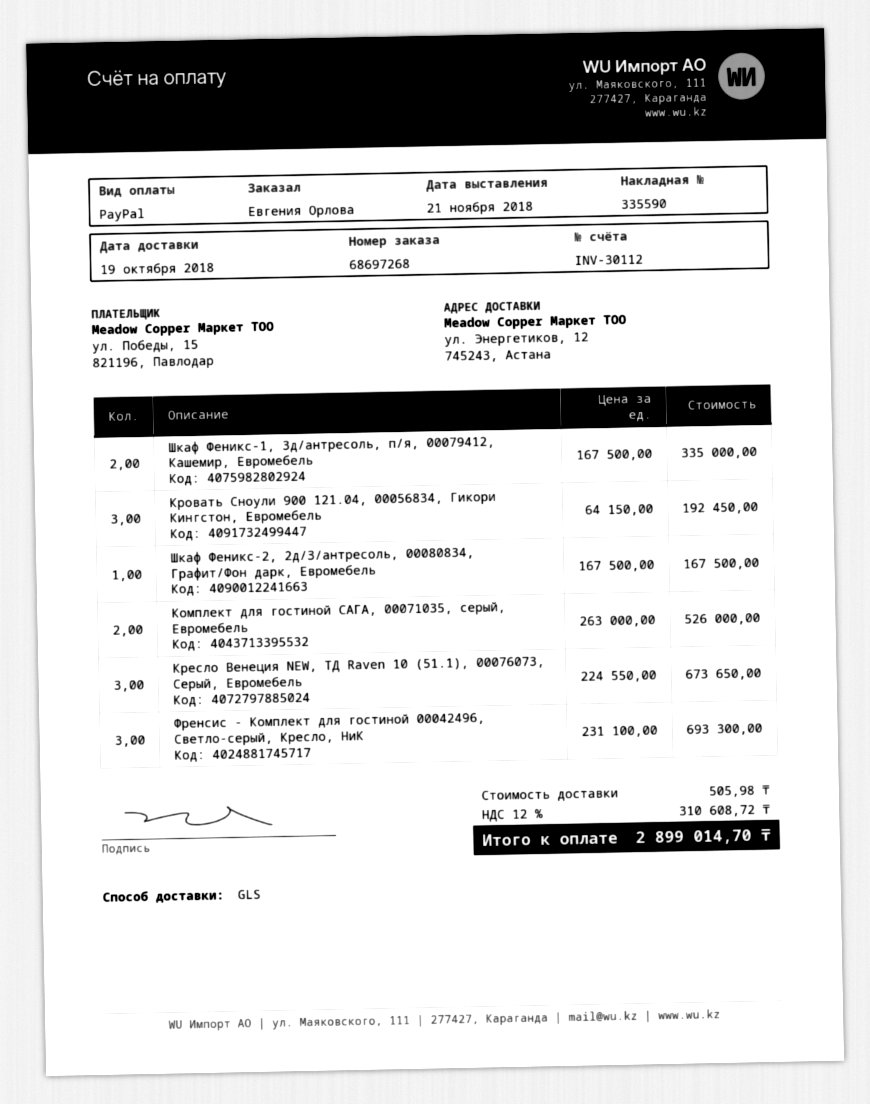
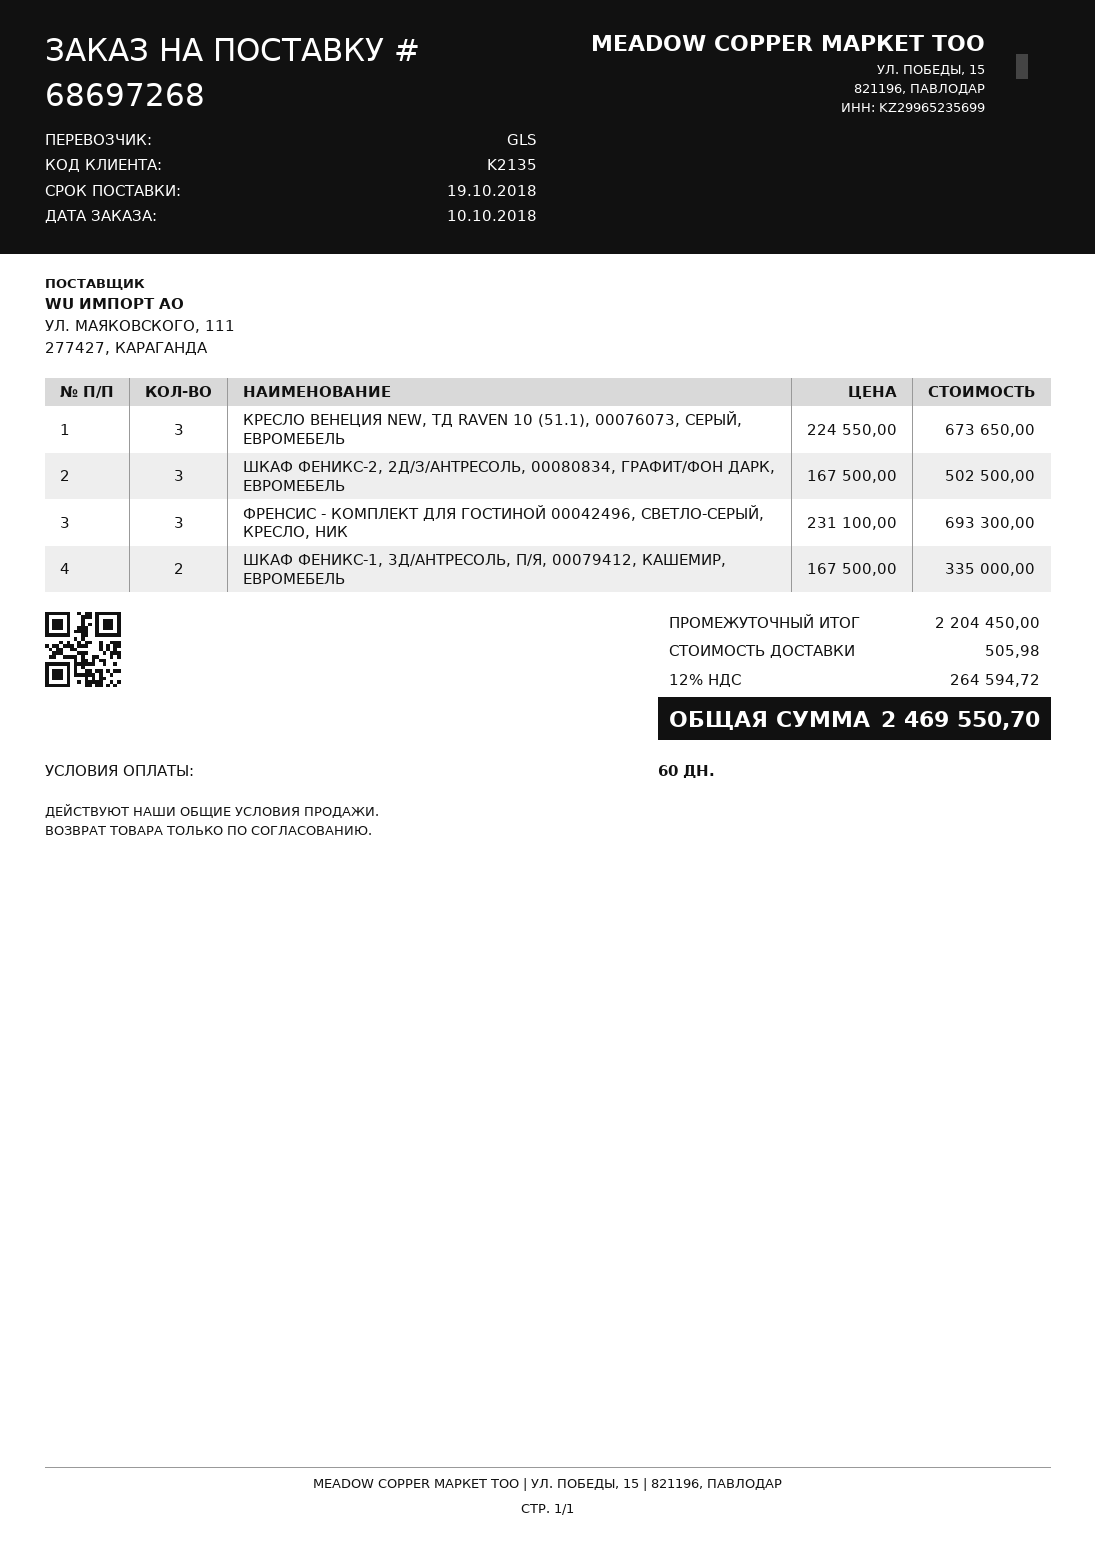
Кровать Сноули 900 121.04, 00056834, Гикори Кингстон, Евромебель: 3 x 64150.00 = 192450.00 -> none
Шкаф Феникс-2, 2д/З/антресоль, 00080834, Графит/Фон дарк, Евромебель: 1 x 167500.00 = 167500.00 -> 3 x 167500.00 = 502500.00
Комплект для гостиной САГА, 00071035, серый, Евромебель: 2 x 263000.00 = 526000.00 -> none
tax: 12% = 310608.72 -> 12% = 264594.72
total: 2899014.70 -> 2469550.70

